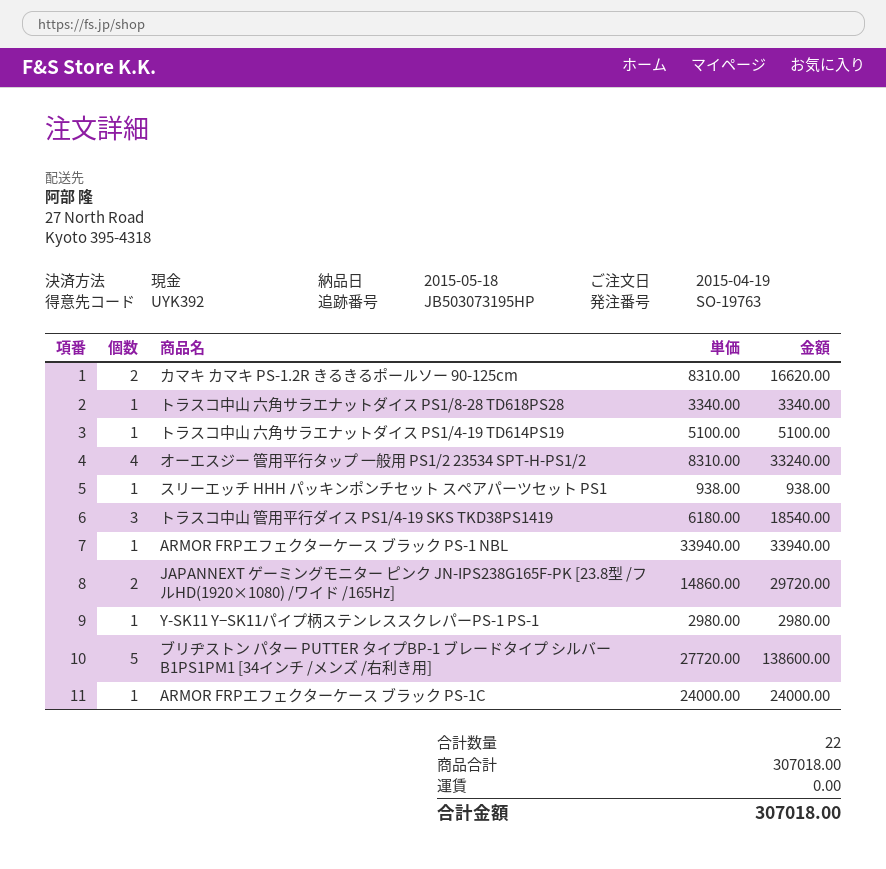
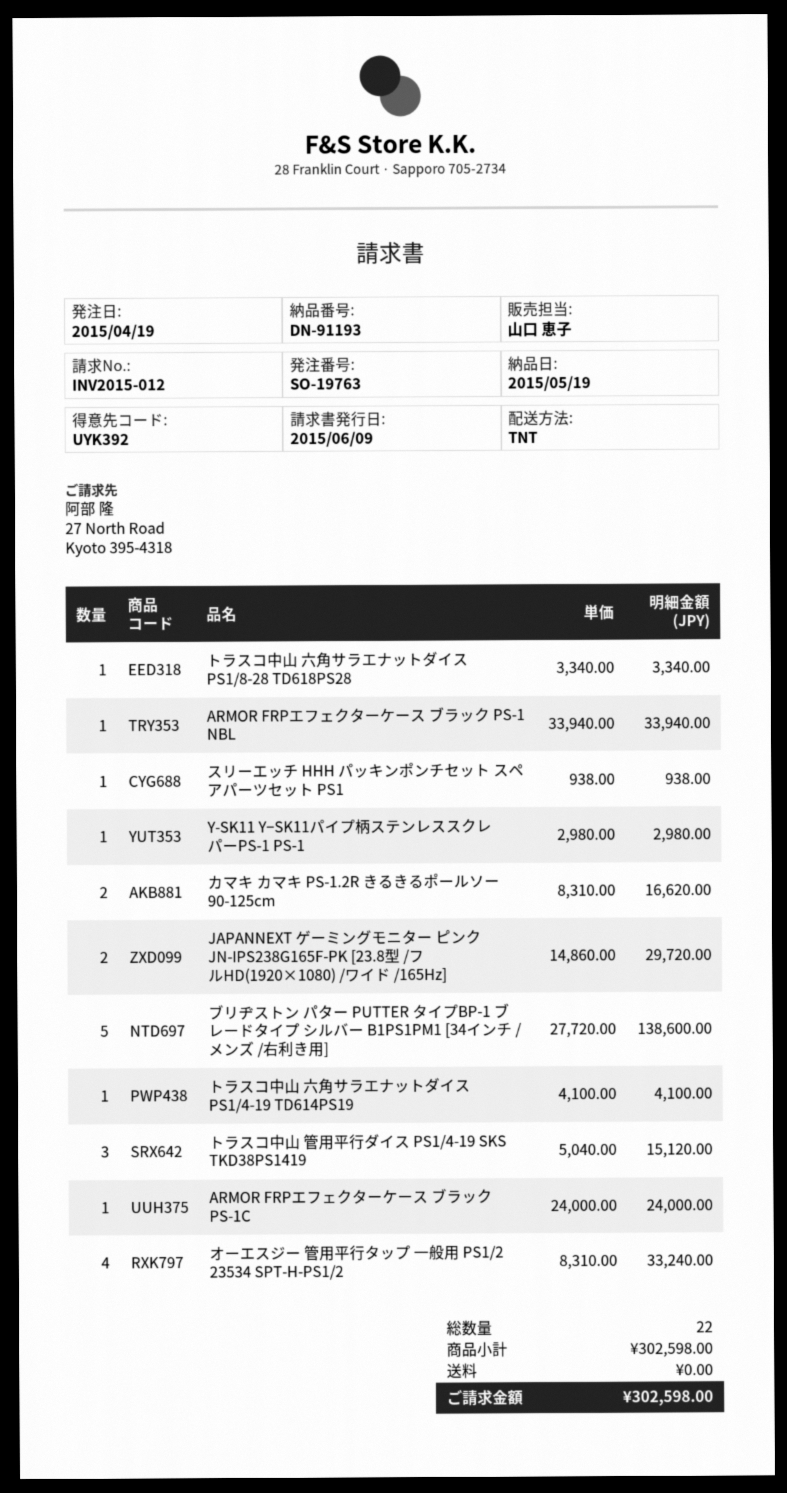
delivery date: 2015-05-18 -> 2015-05-19
トラスコ中山 六角サラエナットダイス PS1/4-19 TD614PS19: 1 x 5100.00 = 5100.00 -> 1 x 4100.00 = 4100.00
トラスコ中山 管用平行ダイス PS1/4-19 SKS TKD38PS1419: 3 x 6180.00 = 18540.00 -> 3 x 5040.00 = 15120.00
subtotal: 307018.00 -> 302598.00
total: 307018.00 -> 302598.00

